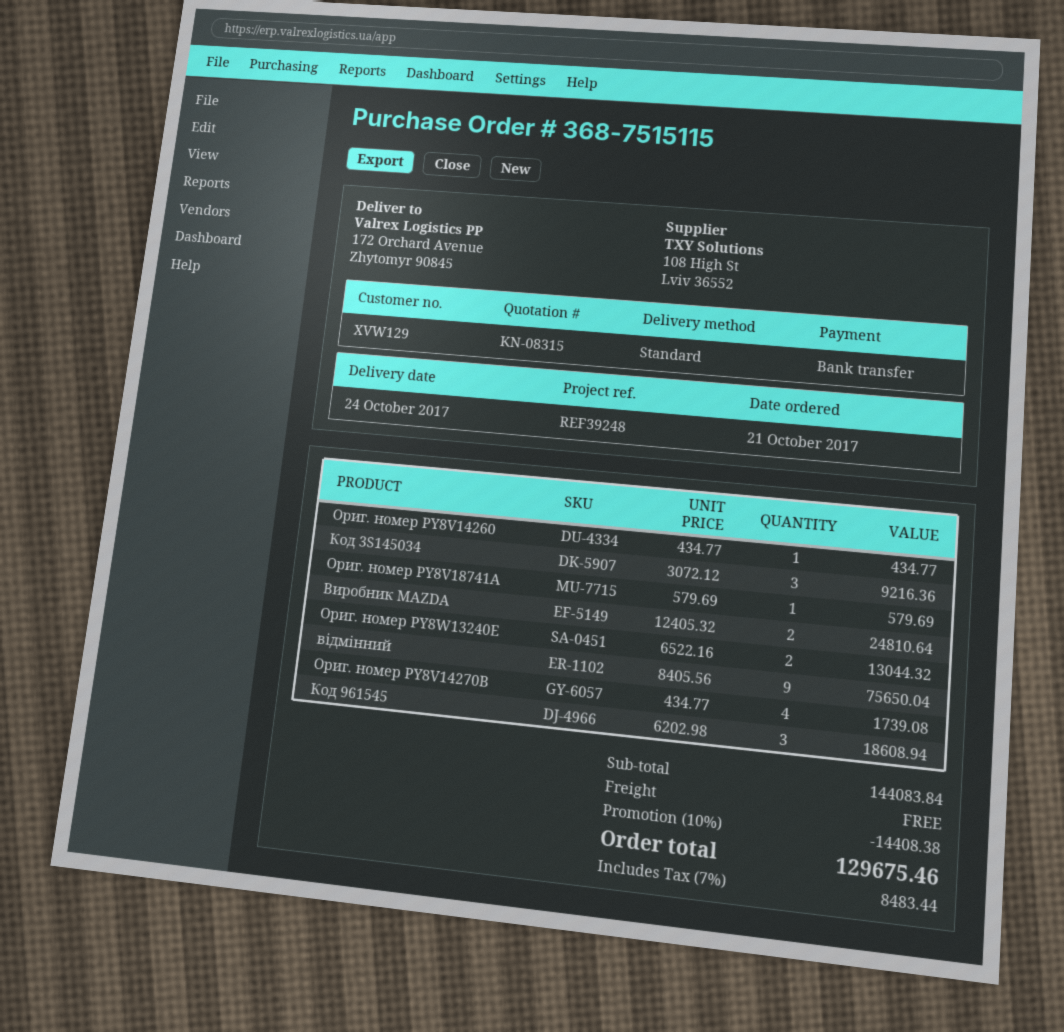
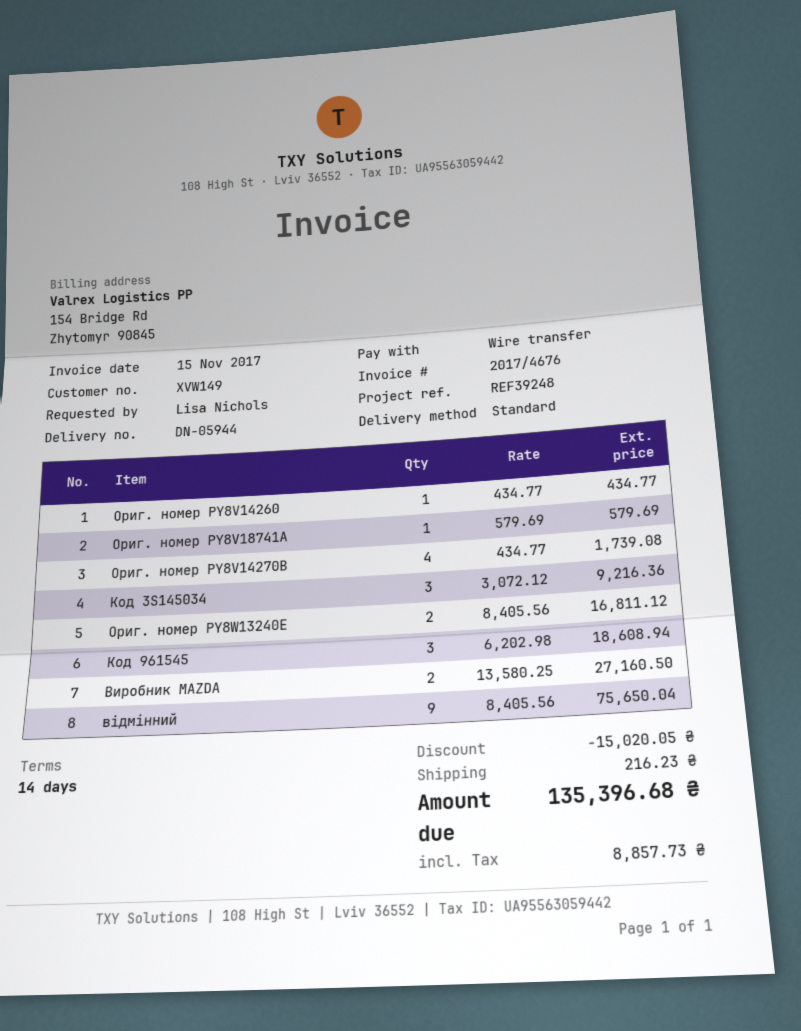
customer number: XVW129 -> XVW149
Виробник MAZDA: 2 x 12405.32 = 24810.64 -> 2 x 13580.25 = 27160.50
Ориг. номер PY8W13240E: 2 x 6522.16 = 13044.32 -> 2 x 8405.56 = 16811.12
discount: 14408.38 -> 15020.05
shipping: 0.00 -> 216.23
tax: 8483.44 -> 8857.73
total: 129675.46 -> 135396.68

